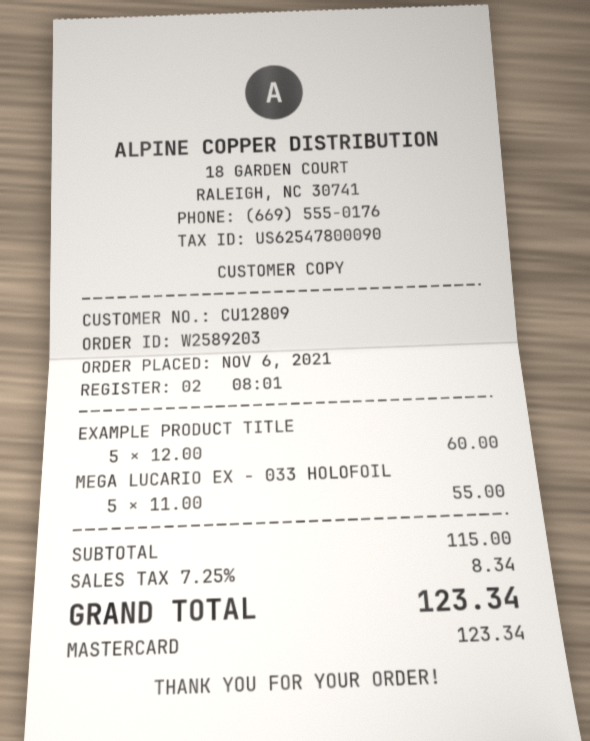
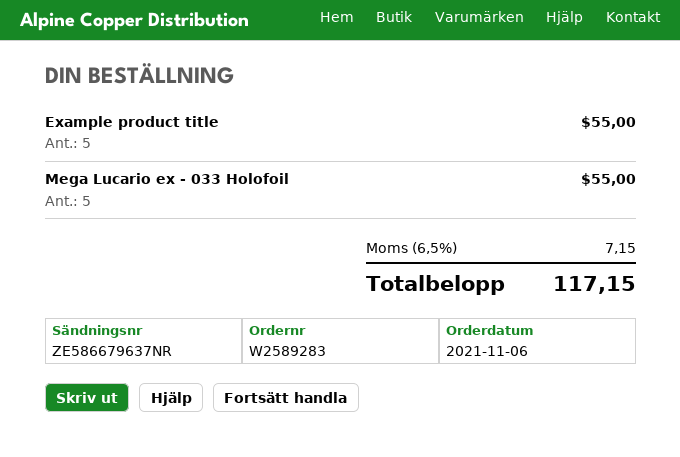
order number: W2589203 -> W2589283
EXAMPLE PRODUCT TITLE: 5 for 60.00 -> 5 for 55.00
tax: 7.25% = 8.34 -> 6.5% = 7.15
total: 123.34 -> 117.15

